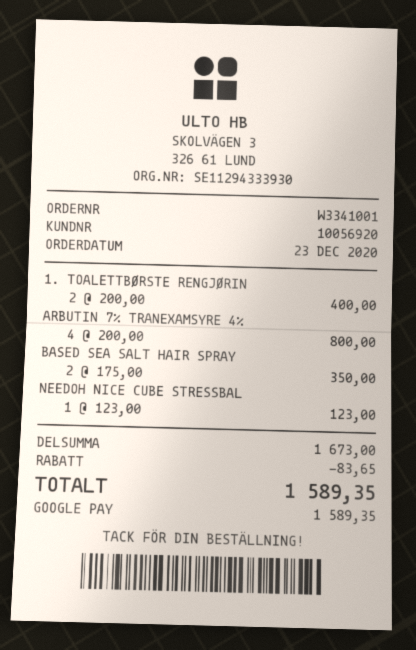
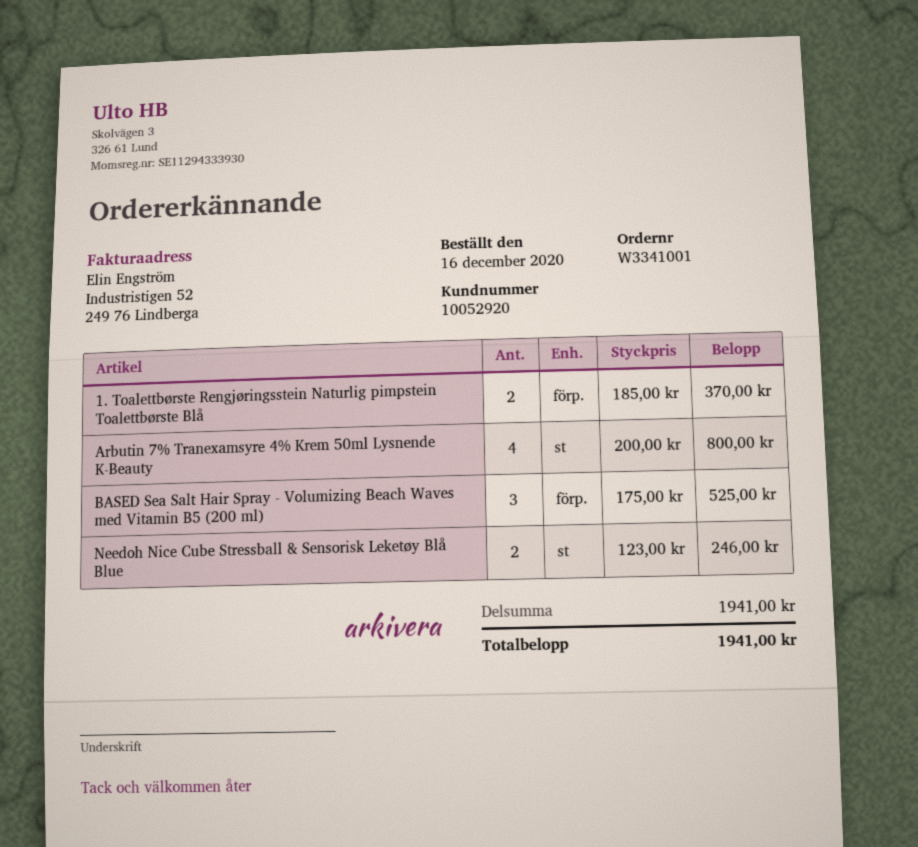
order date: 2020-12-23 -> 2020-12-16
customer number: 10056920 -> 10052920
1. TOALETTBØRSTE RENGJØRIN: 2 x 200.00 = 400.00 -> 2 x 185.00 = 370.00
BASED SEA SALT HAIR SPRAY: 2 x 175.00 = 350.00 -> 3 x 175.00 = 525.00
NEEDOH NICE CUBE STRESSBAL: 1 x 123.00 = 123.00 -> 2 x 123.00 = 246.00
subtotal: 1673.00 -> 1941.00
discount: 83.65 -> none
total: 1589.35 -> 1941.00

